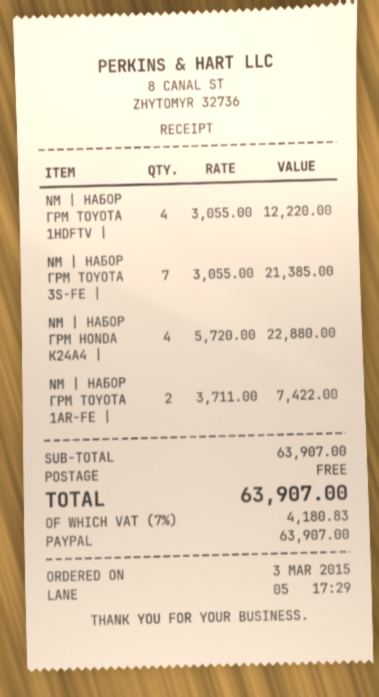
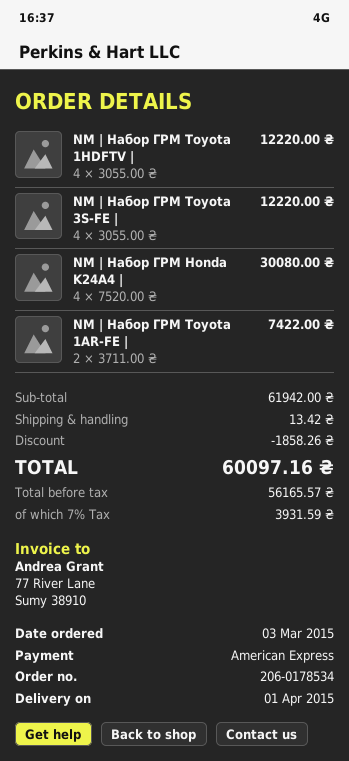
payment method: PayPal -> American Express
NM | НАБОР ГРМ TOYOTA 3S-FE |: 7 x 3055.00 = 21385.00 -> 4 x 3055.00 = 12220.00
NM | НАБОР ГРМ HONDA K24A4 |: 4 x 5720.00 = 22880.00 -> 4 x 7520.00 = 30080.00
subtotal: 63907.00 -> 61942.00
discount: none -> 1858.26
shipping: 0.00 -> 13.42
tax: 7% = 4180.83 -> 7% = 3931.59
total: 63907.00 -> 60097.16

